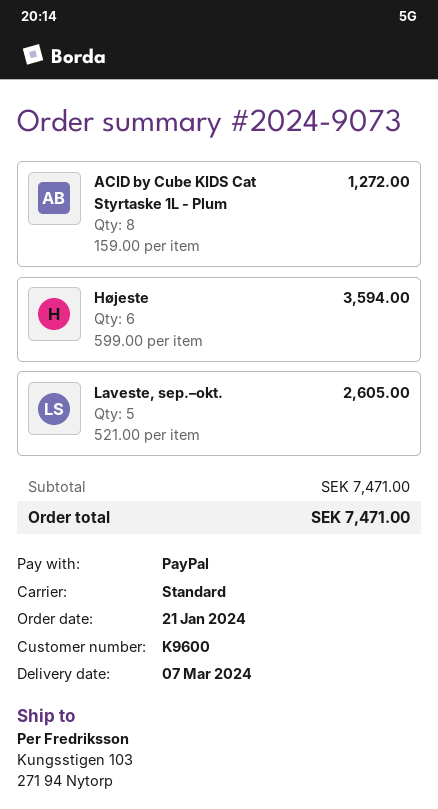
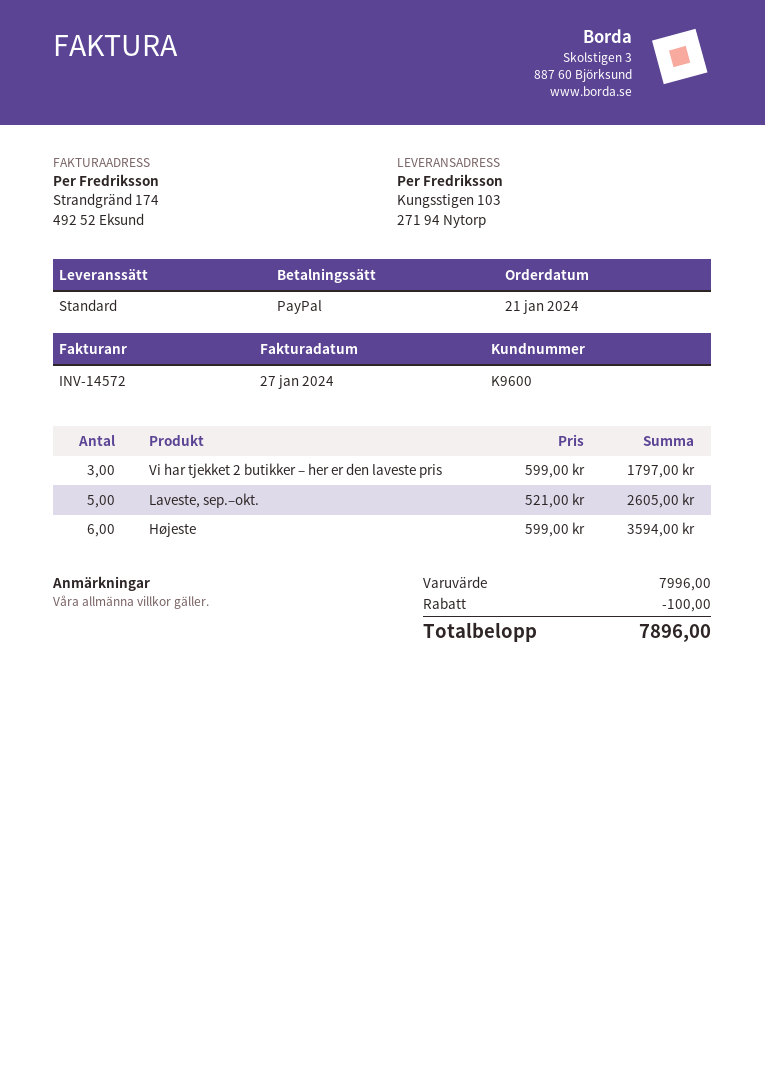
ACID by Cube KIDS Cat Styrtaske 1L - Plum: 8 x 159.00 = 1272.00 -> none
Vi har tjekket 2 butikker – her er den laveste pris: none -> 3 x 599.00 = 1797.00
subtotal: 7471.00 -> 7996.00
discount: none -> 100.00
total: 7471.00 -> 7896.00

